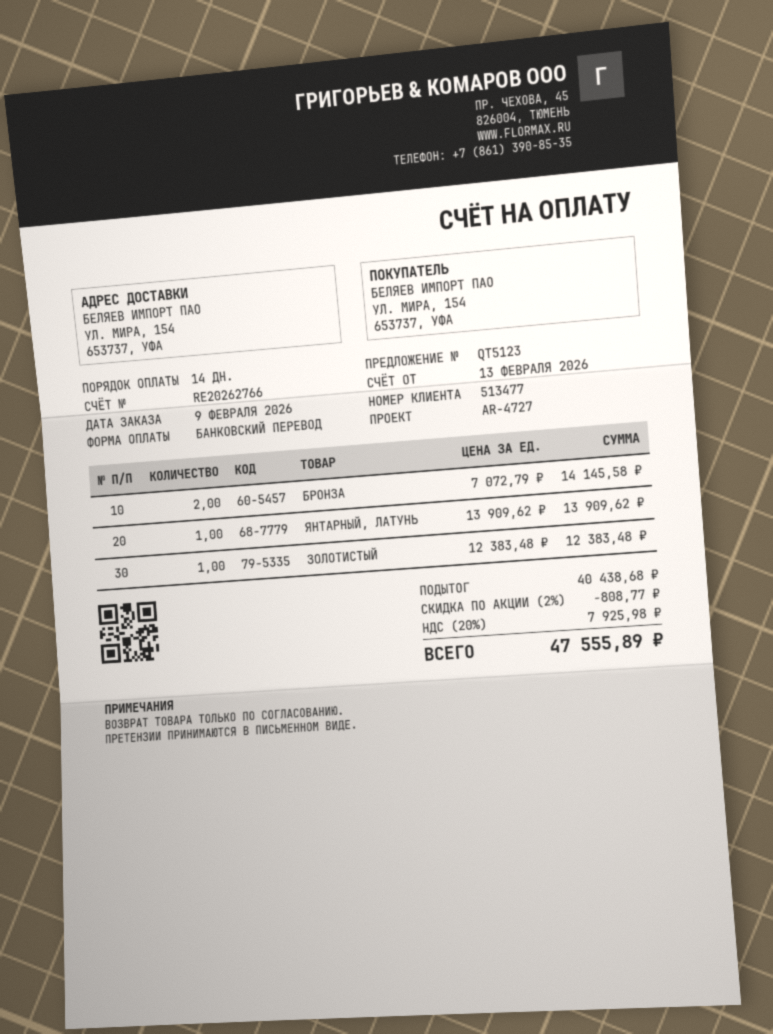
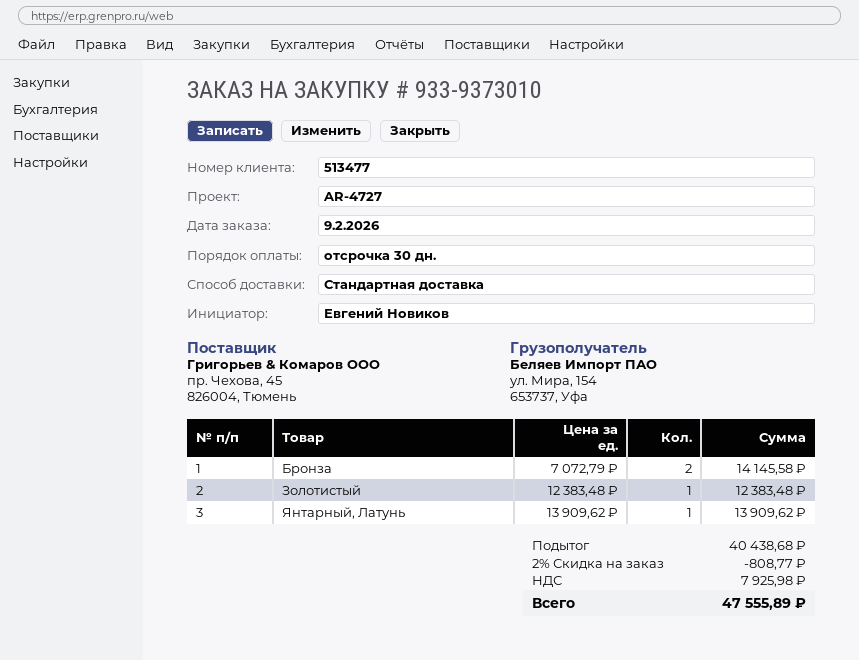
payment terms: 14 days -> 30 days

